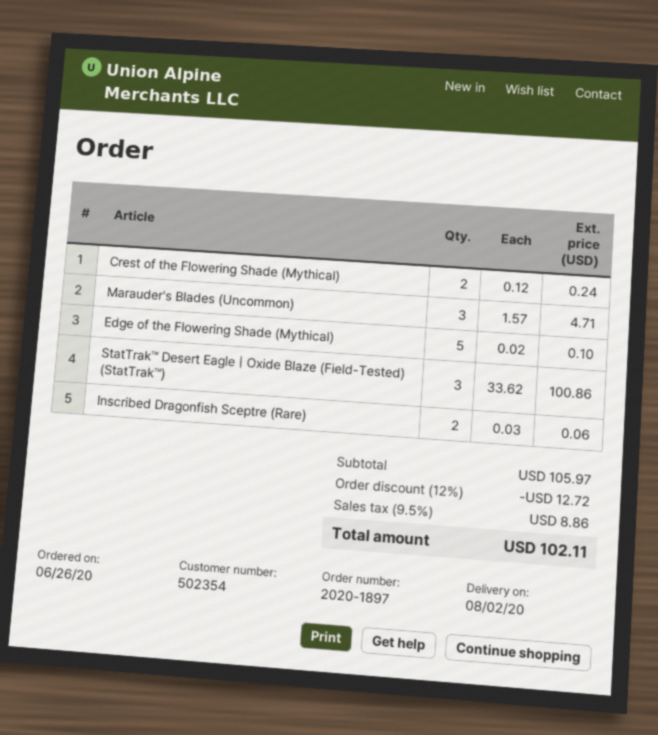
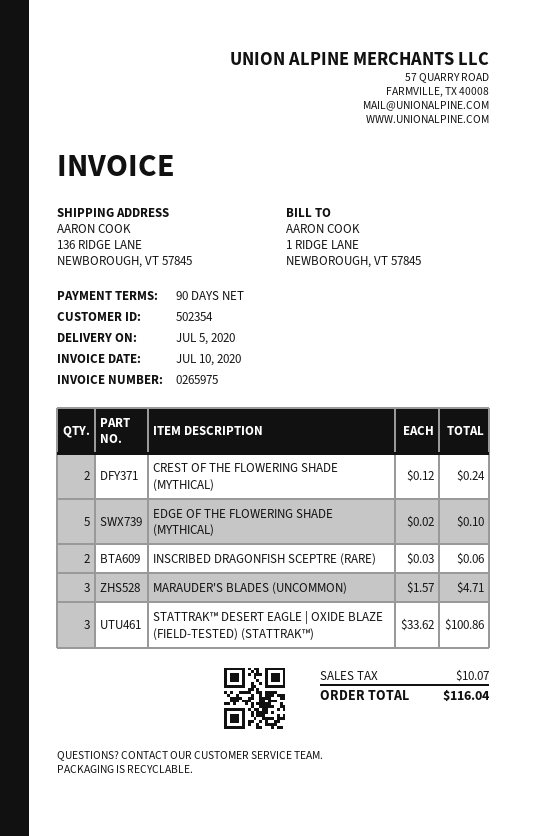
delivery date: 2020-08-02 -> 2020-07-05
discount: 12% = 12.72 -> none
tax: 8.86 -> 10.07
total: 102.11 -> 116.04

